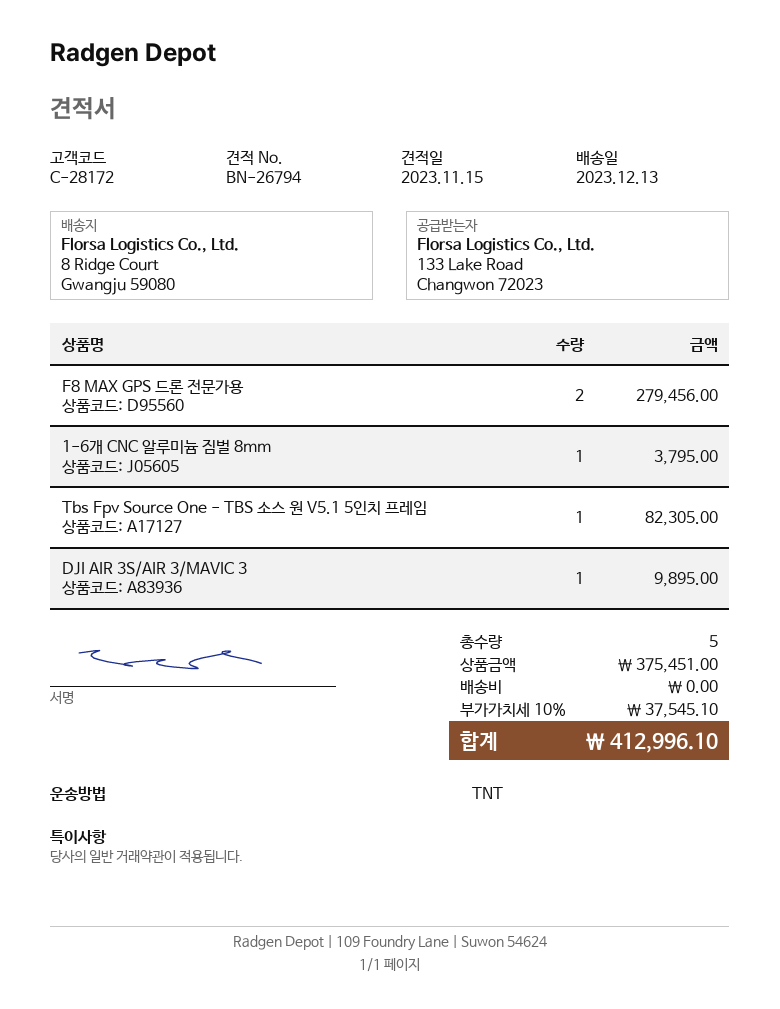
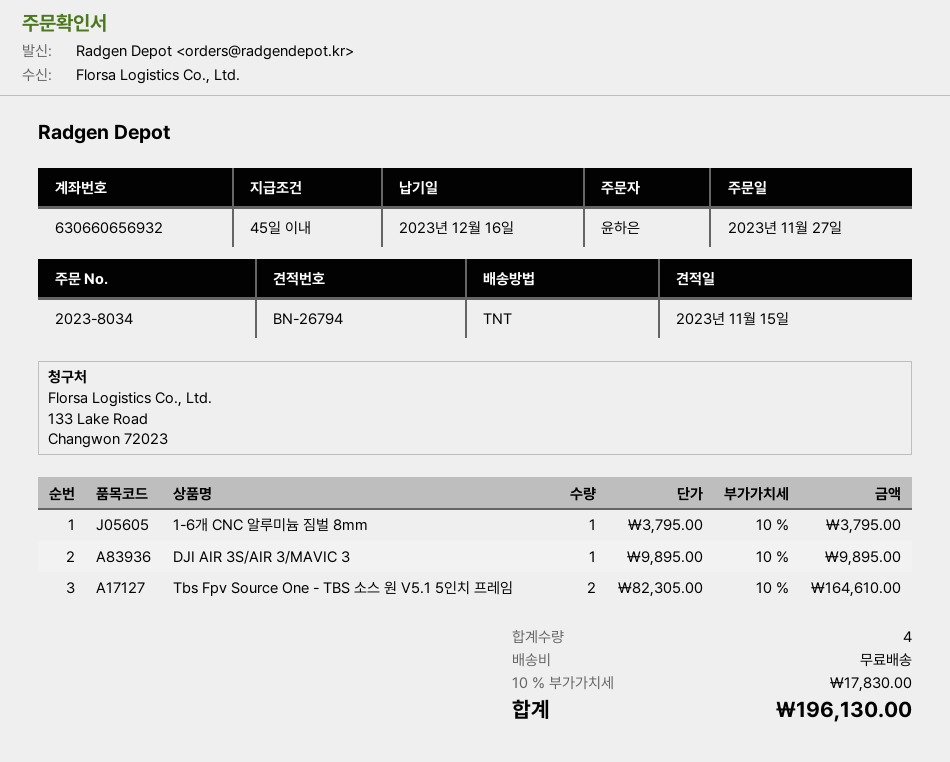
delivery date: 2023-12-13 -> 2023-12-16
F8 MAX GPS 드론 전문가용: 2 for 279456.00 -> none
Tbs Fpv Source One - TBS 소스 원 V5.1 5인치 프레임: 1 for 82305.00 -> 2 for 164610.00
total quantity: 5 -> 4
tax: 10% = 37545.10 -> 10% = 17830.00
total: 412996.10 -> 196130.00

